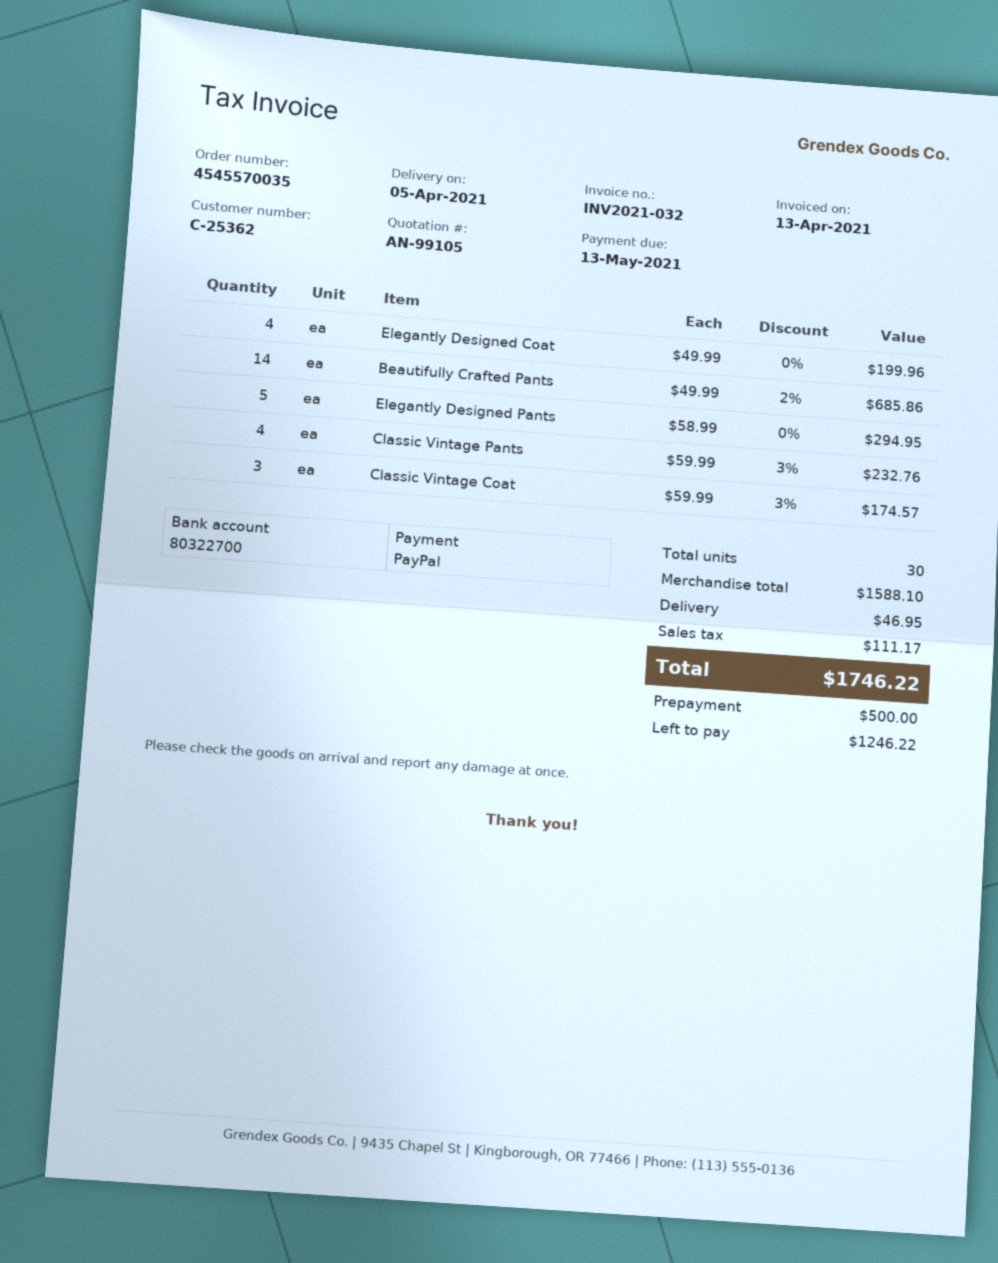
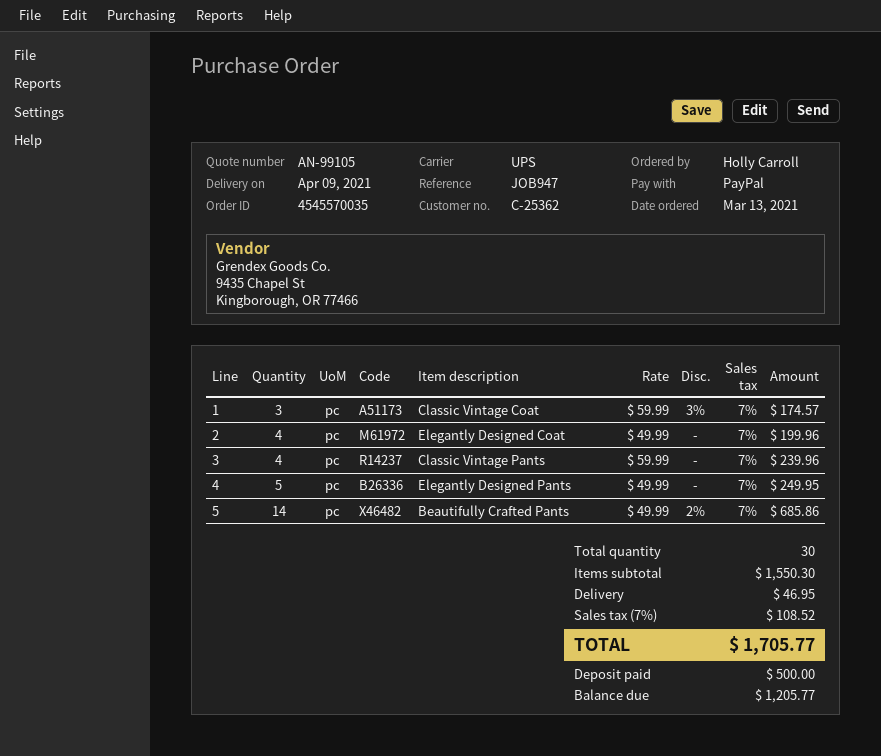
delivery date: 2021-04-05 -> 2021-04-09
Elegantly Designed Pants: 5 x 58.99 = 294.95 -> 5 x 49.99 = 249.95
Classic Vintage Pants: 4 x 59.99 - 3% = 232.76 -> 4 x 59.99 = 239.96
subtotal: 1588.10 -> 1550.30
tax: 111.17 -> 108.52
total: 1746.22 -> 1705.77
balance: 1246.22 -> 1205.77

